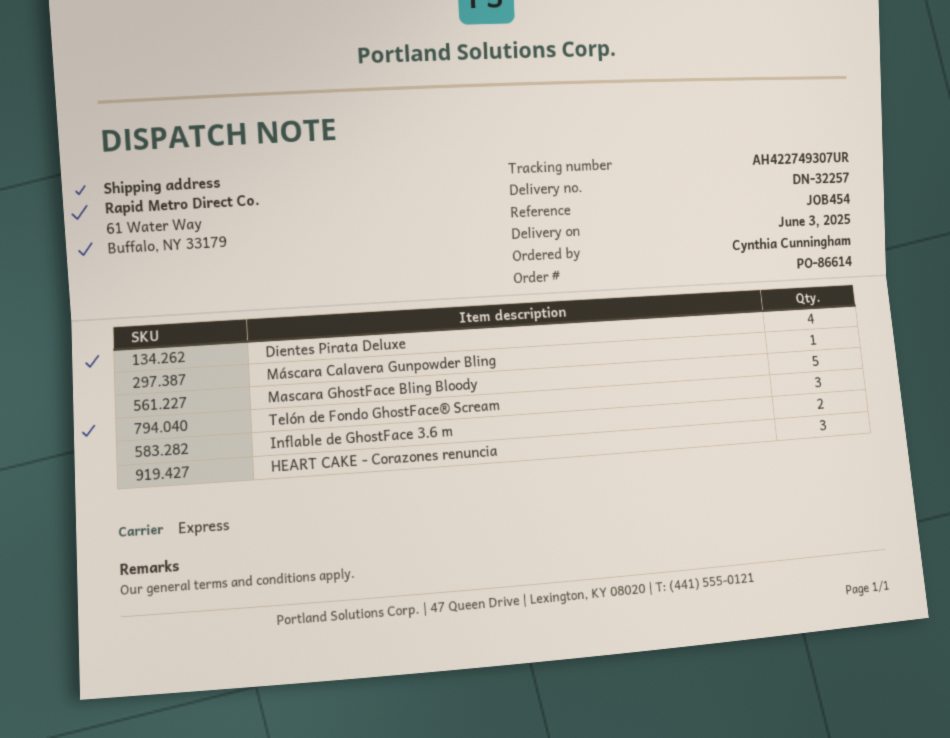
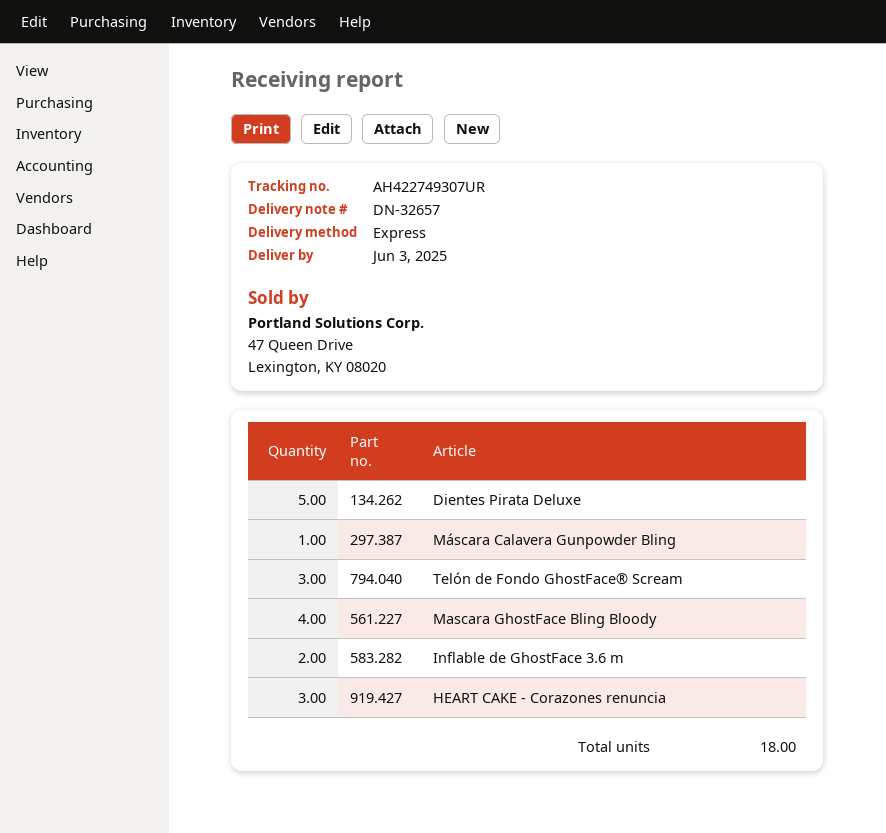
delivery note number: DN-32257 -> DN-32657
Dientes Pirata Deluxe: 4 -> 5
Mascara GhostFace Bling Bloody: 5 -> 4

